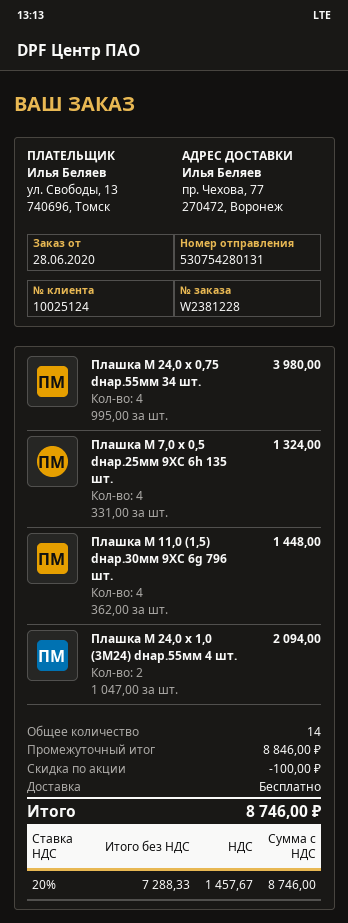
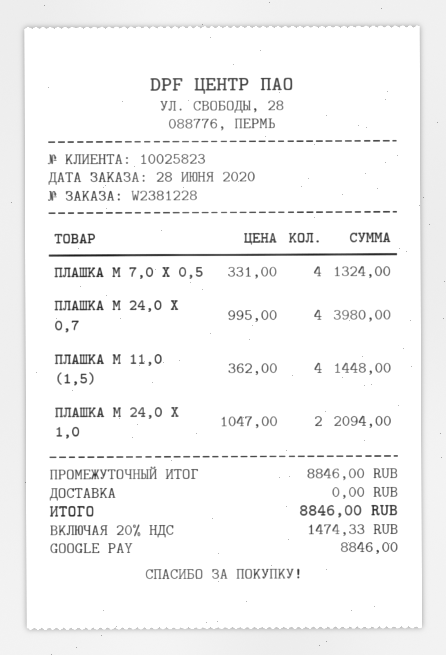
customer number: 10025124 -> 10025823
discount: 100.00 -> none
tax: 20% = 1457.67 -> 20% = 1474.33
total: 8746.00 -> 8846.00

